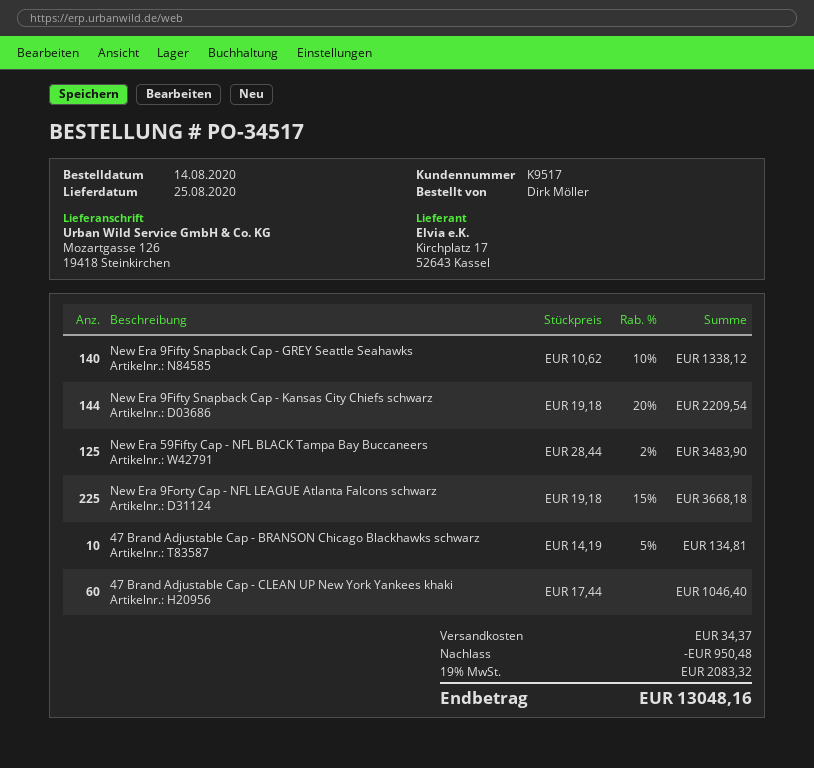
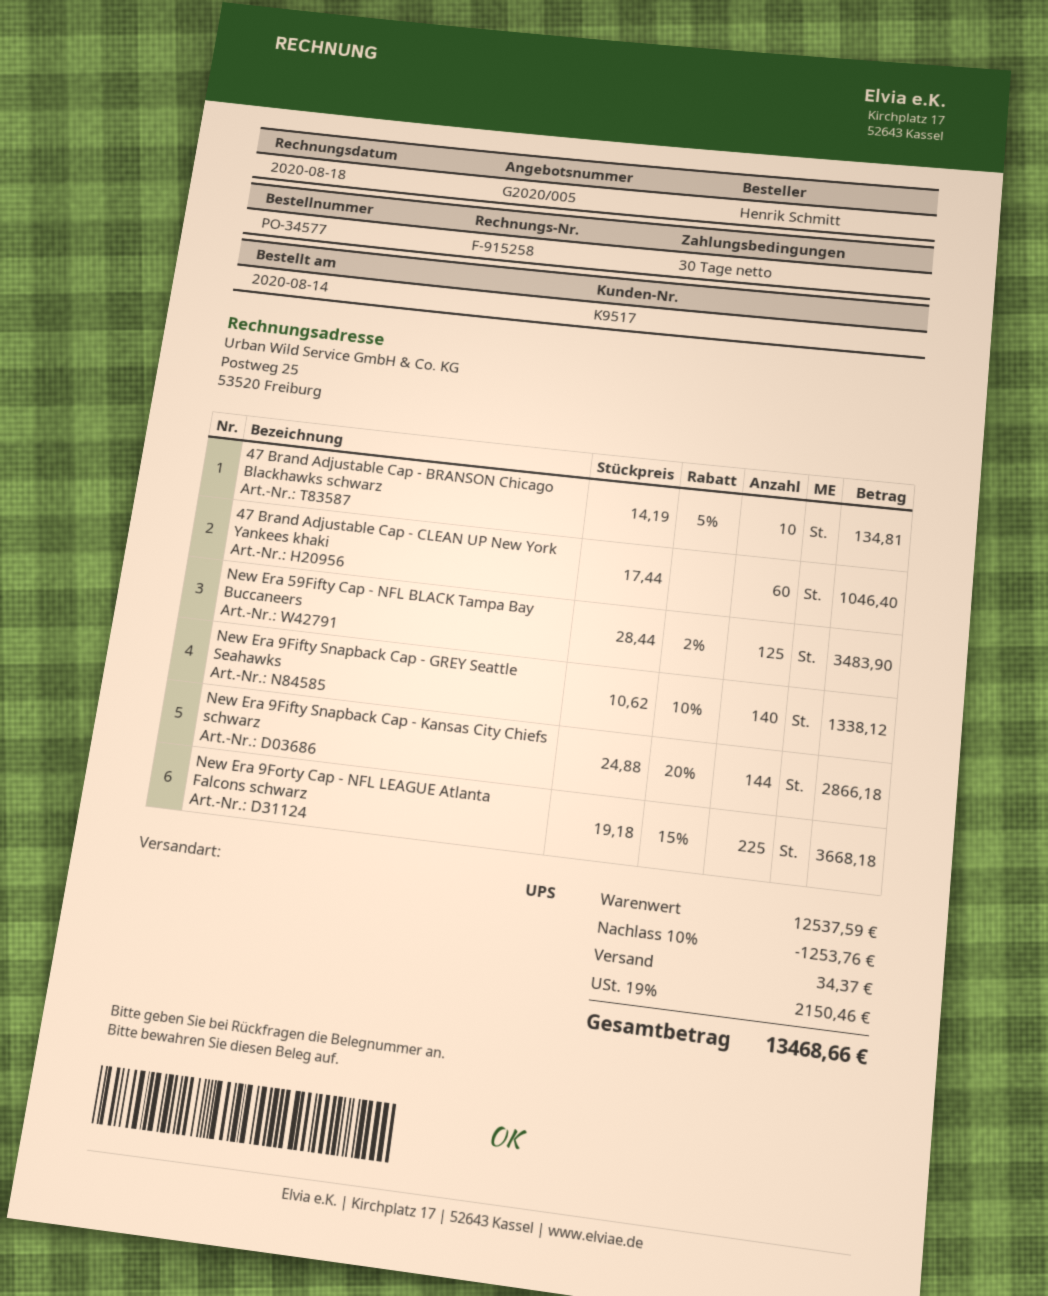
order number: PO-34517 -> PO-34577
ordered by: Dirk Möller -> Henrik Schmitt
New Era 9Fifty Snapback Cap - Kansas City Chiefs schwarz: 144 x 19.18 - 20% = 2209.54 -> 144 x 24.88 - 20% = 2866.18
discount: 950.48 -> 1253.76
tax: 19% = 2083.32 -> 19% = 2150.46
total: 13048.16 -> 13468.66

